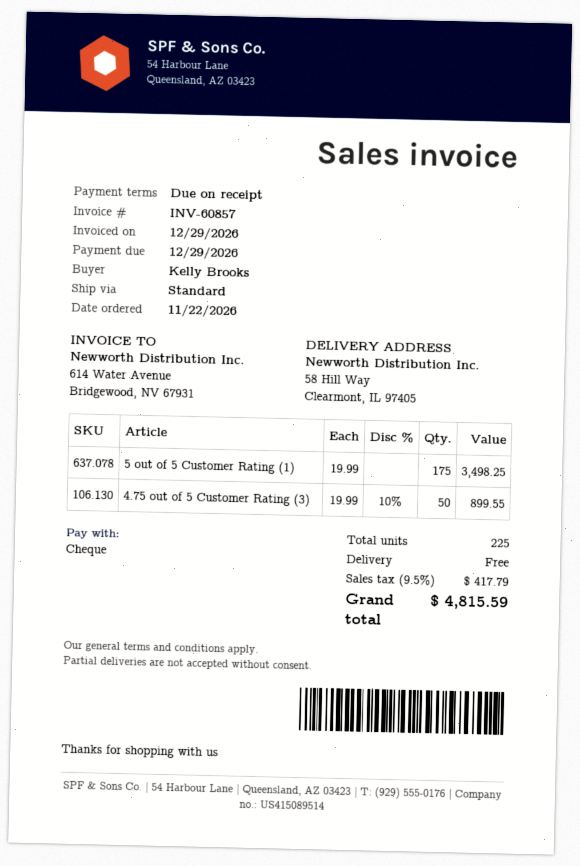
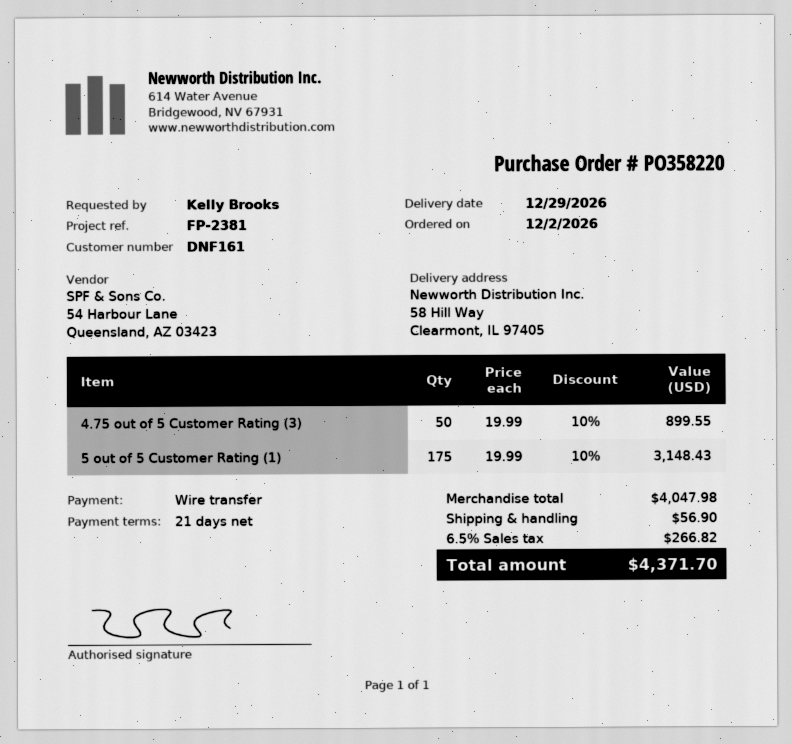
order date: 2026-11-22 -> 2026-12-02
payment terms: on receipt -> 21 days
payment method: cheque -> bank transfer
5 out of 5 Customer Rating (1): 175 x 19.99 = 3498.25 -> 175 x 19.99 - 10% = 3148.43
shipping: 0.00 -> 56.90
tax: 9.5% = 417.79 -> 6.5% = 266.82
total: 4815.59 -> 4371.70

